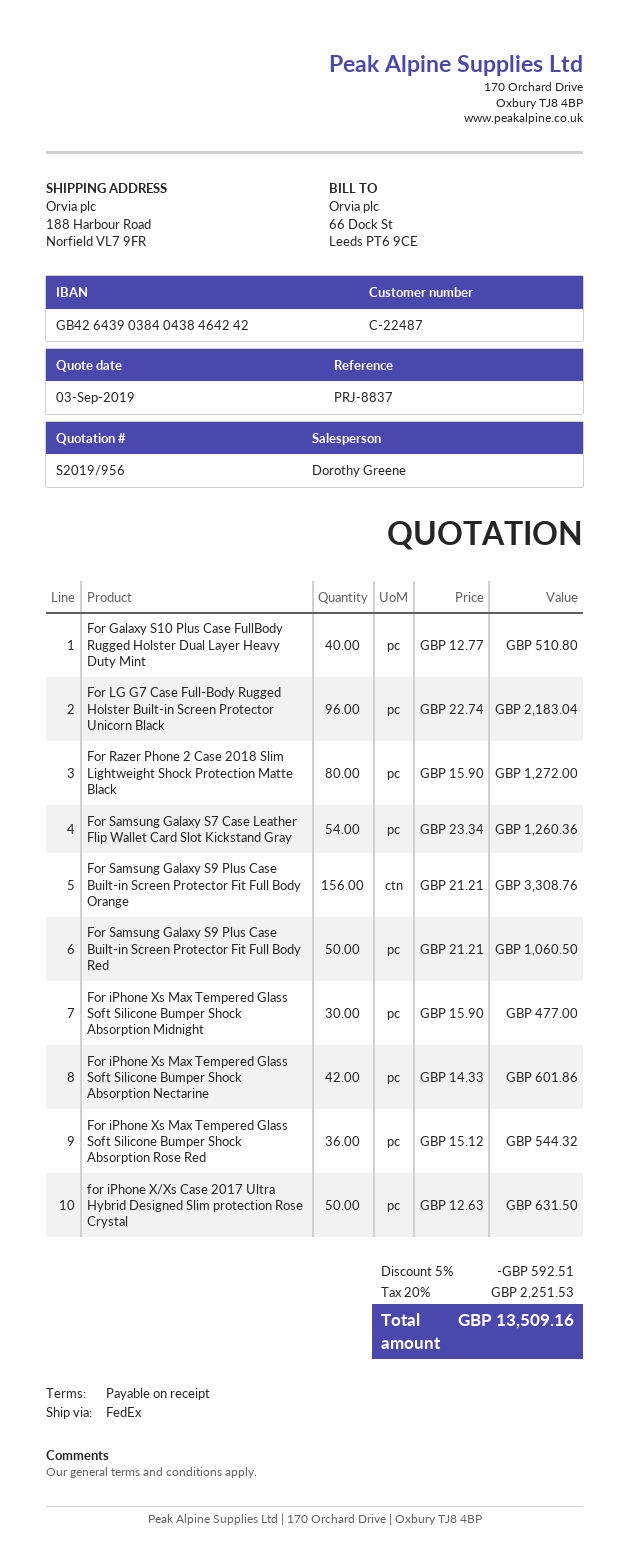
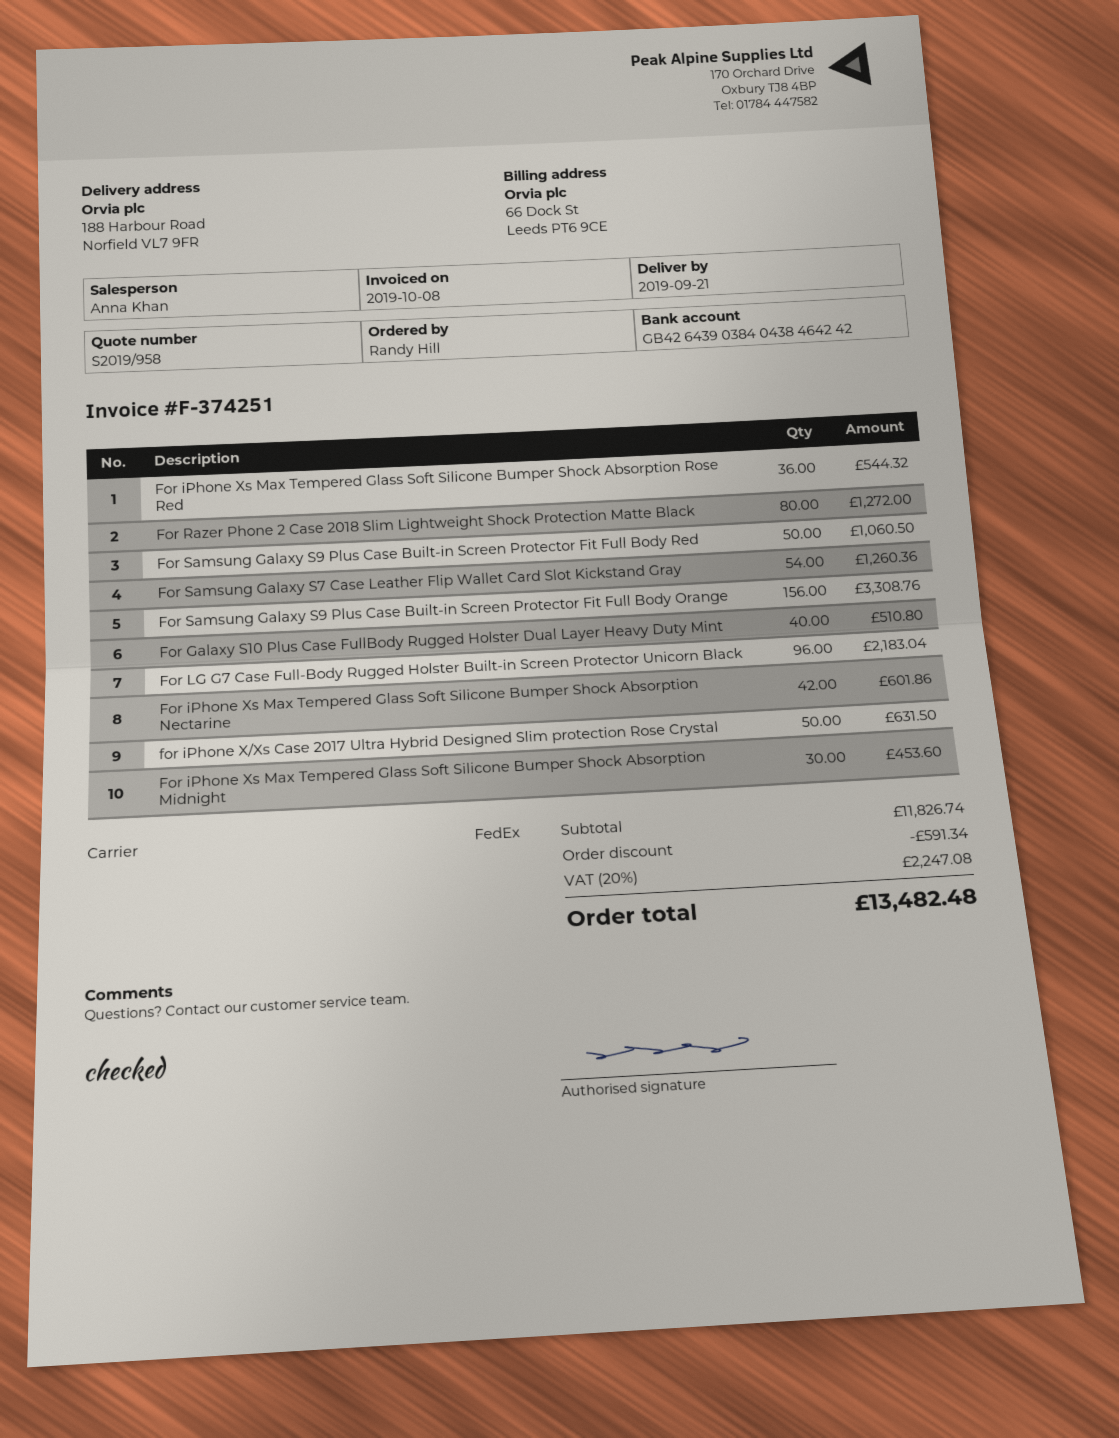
quote number: S2019/956 -> S2019/958
sales rep: Dorothy Greene -> Anna Khan
For iPhone Xs Max Tempered Glass Soft Silicone Bumper Shock Absorption Midnight: 30 for 477.00 -> 30 for 453.60
discount: 592.51 -> 591.34
tax: 20% = 2251.53 -> 20% = 2247.08
total: 13509.16 -> 13482.48

